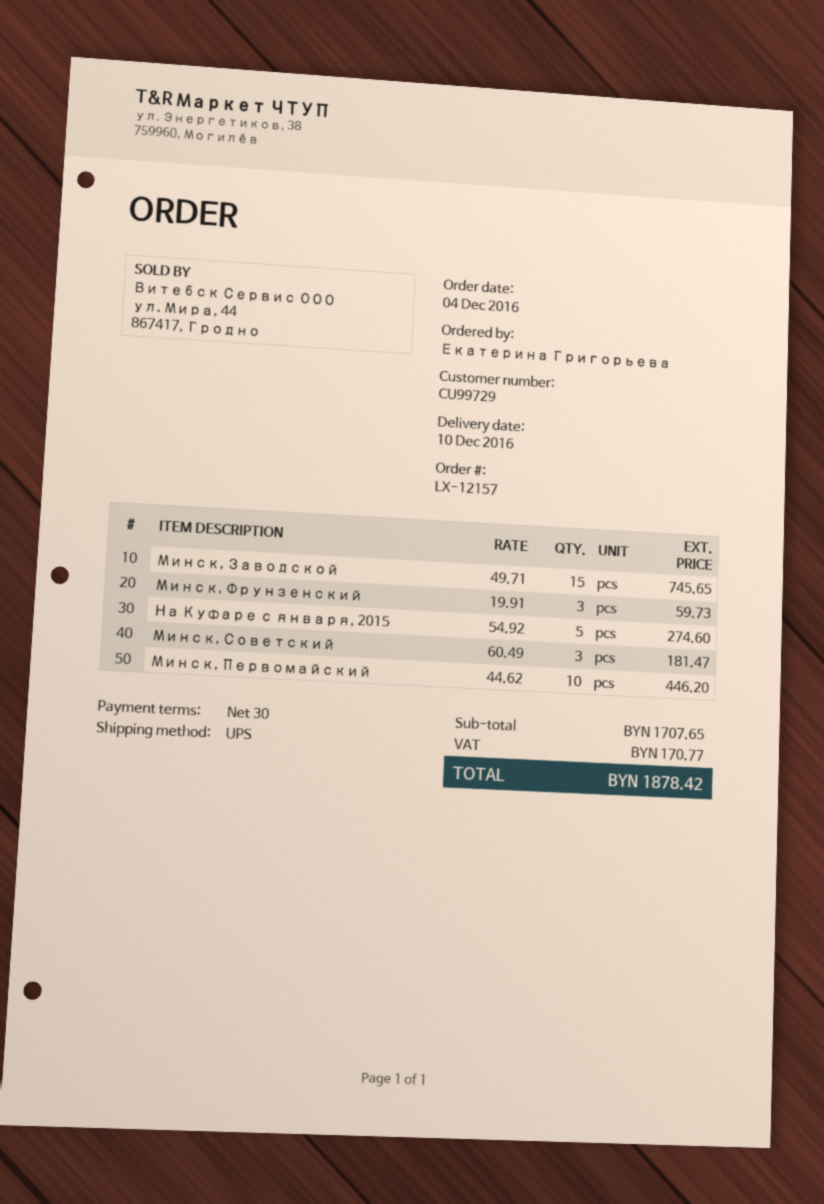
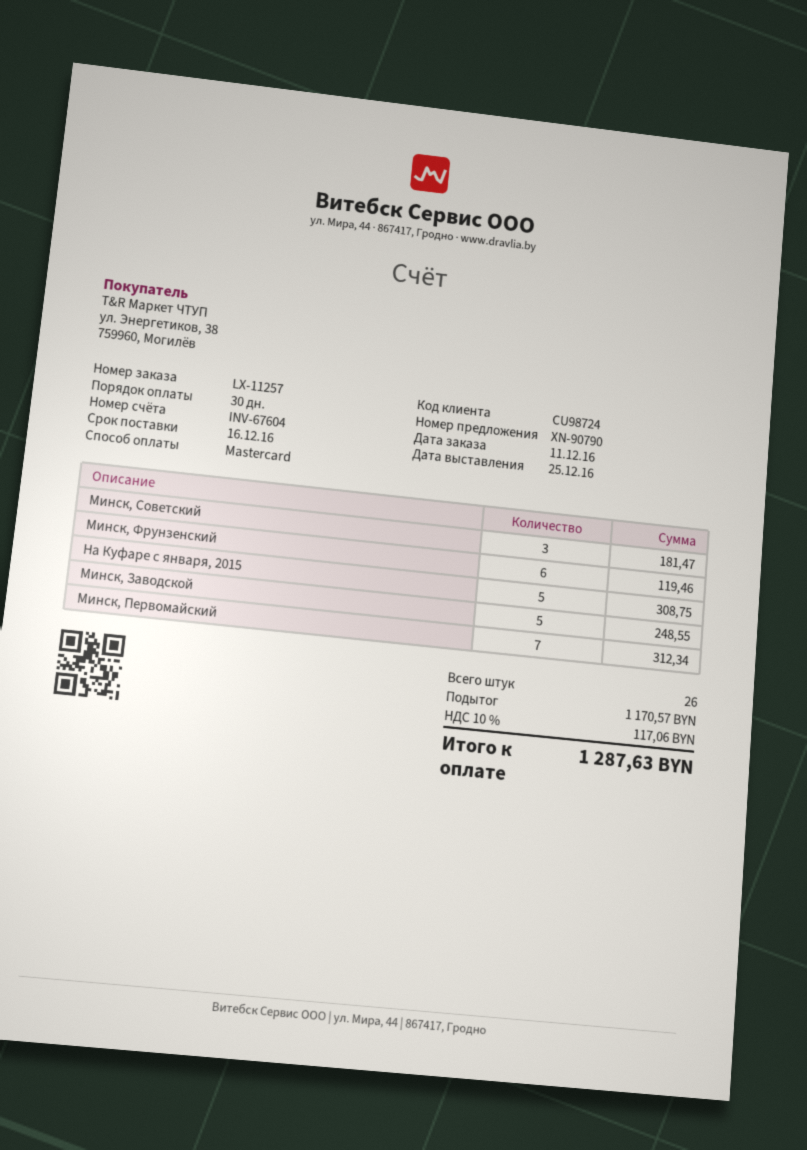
order number: LX-12157 -> LX-11257
order date: 2016-12-04 -> 2016-12-11
delivery date: 2016-12-10 -> 2016-12-16
customer number: CU99729 -> CU98724
Минск, Заводской: 15 for 745.65 -> 5 for 248.55
Минск, Фрунзенский: 3 for 59.73 -> 6 for 119.46
На Куфаре с января, 2015: 5 for 274.60 -> 5 for 308.75
Минск, Первомайский: 10 for 446.20 -> 7 for 312.34
subtotal: 1707.65 -> 1170.57
tax: 170.77 -> 117.06
total: 1878.42 -> 1287.63

